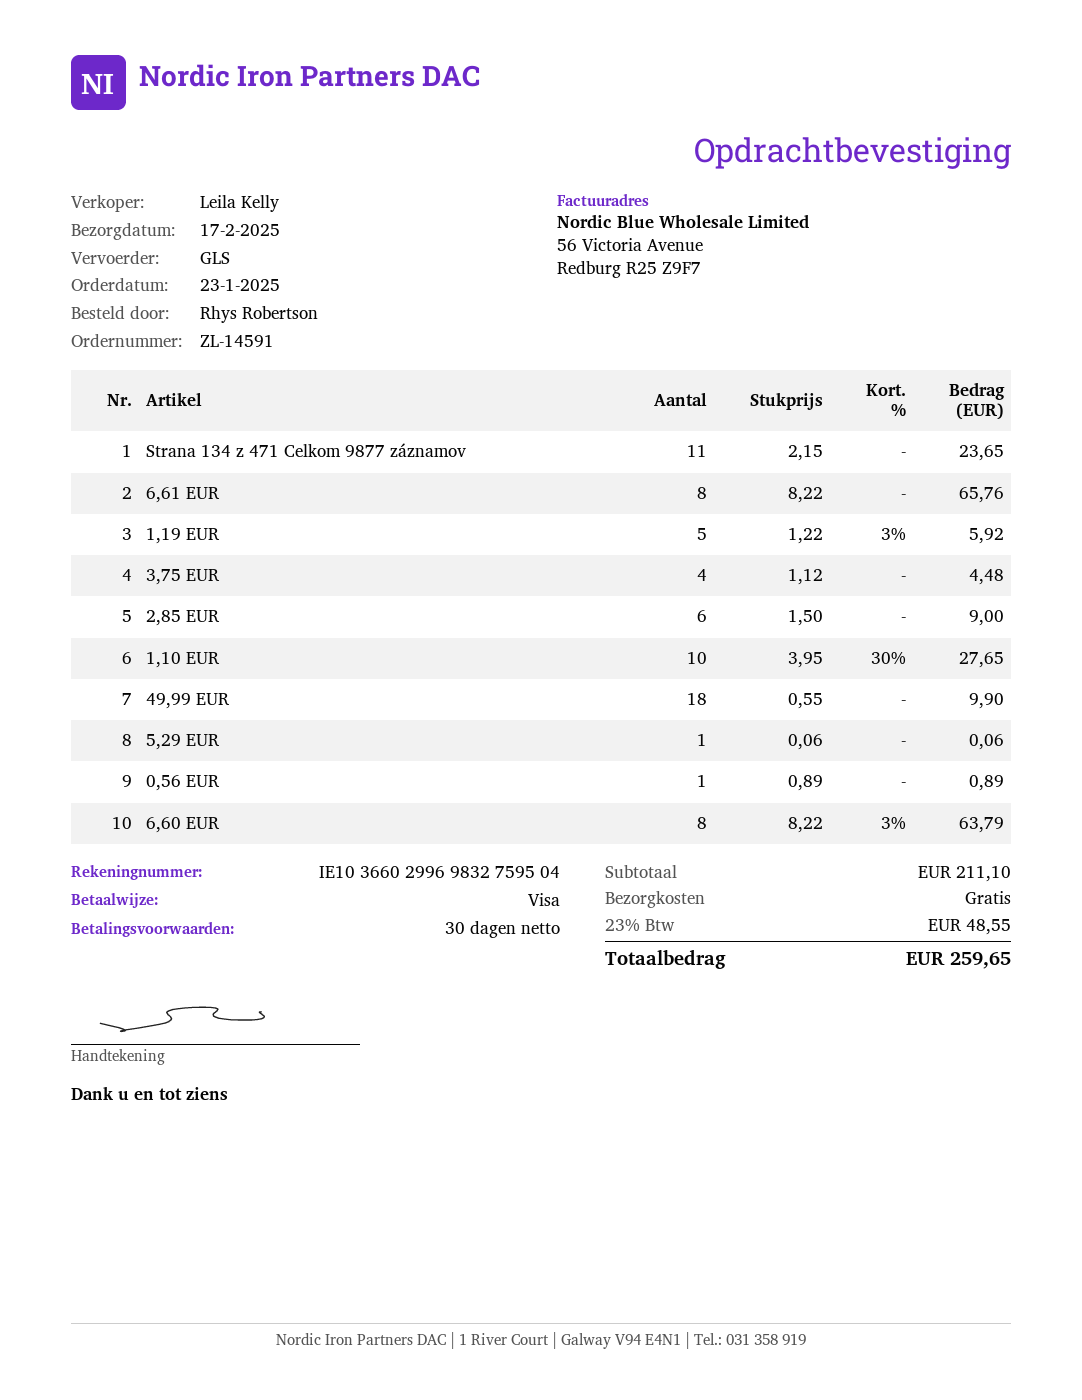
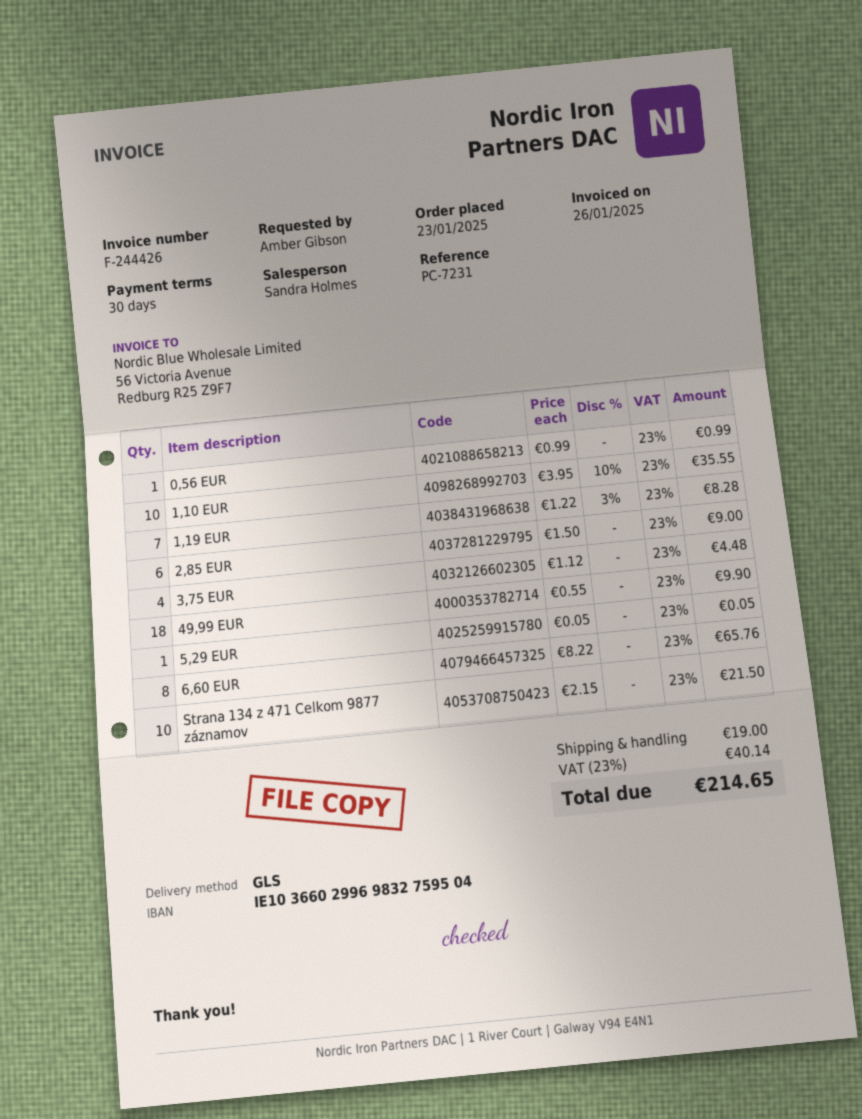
ordered by: Rhys Robertson -> Amber Gibson
sales rep: Leila Kelly -> Sandra Holmes
Strana 134 z 471 Celkom 9877 záznamov: 11 x 2.15 = 23.65 -> 10 x 2.15 = 21.50
6,61 EUR: 8 x 8.22 = 65.76 -> none
1,19 EUR: 5 x 1.22 - 3% = 5.92 -> 7 x 1.22 - 3% = 8.28
1,10 EUR: 10 x 3.95 - 30% = 27.65 -> 10 x 3.95 - 10% = 35.55
5,29 EUR: 1 x 0.06 = 0.06 -> 1 x 0.05 = 0.05
0,56 EUR: 1 x 0.89 = 0.89 -> 1 x 0.99 = 0.99
6,60 EUR: 8 x 8.22 - 3% = 63.79 -> 8 x 8.22 = 65.76
shipping: 0.00 -> 19.00
tax: 23% = 48.55 -> 23% = 40.14
total: 259.65 -> 214.65

